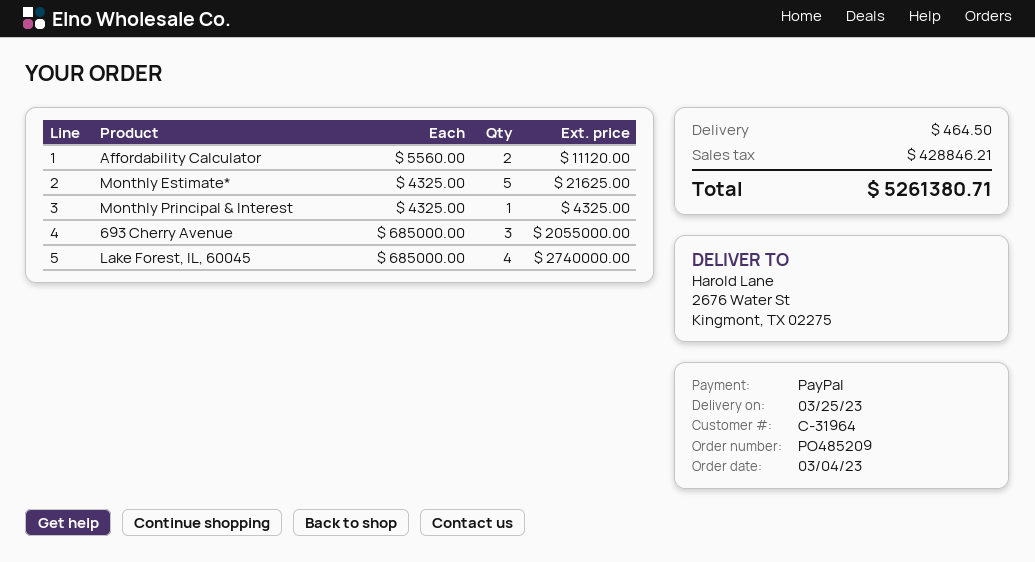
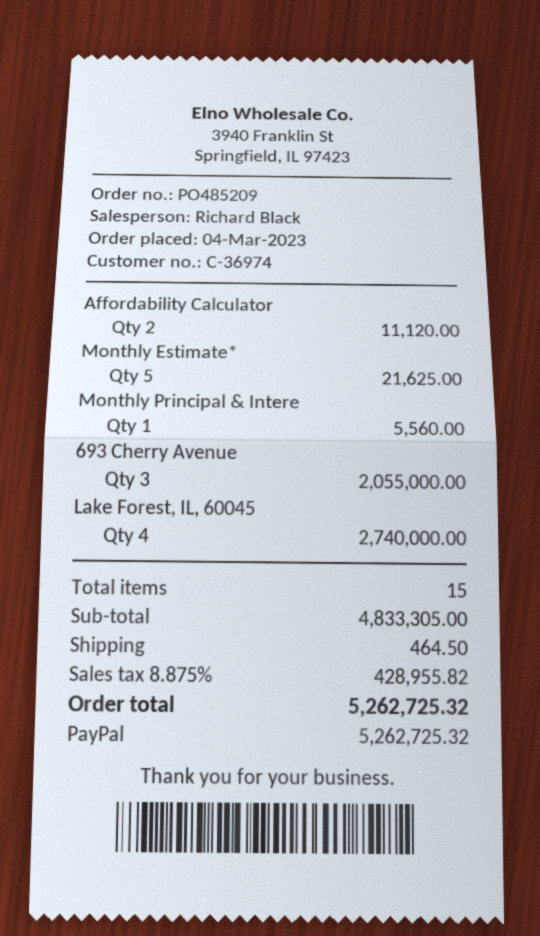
customer number: C-31964 -> C-36974
Monthly Principal & Interest: 1 for 4325.00 -> 1 for 5560.00
tax: 428846.21 -> 428955.82
total: 5261380.71 -> 5262725.32

